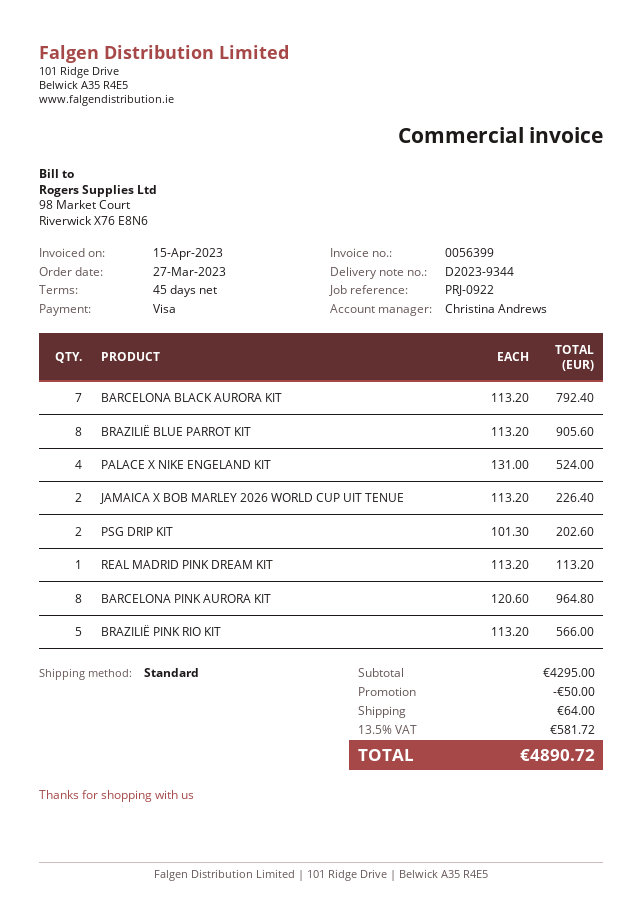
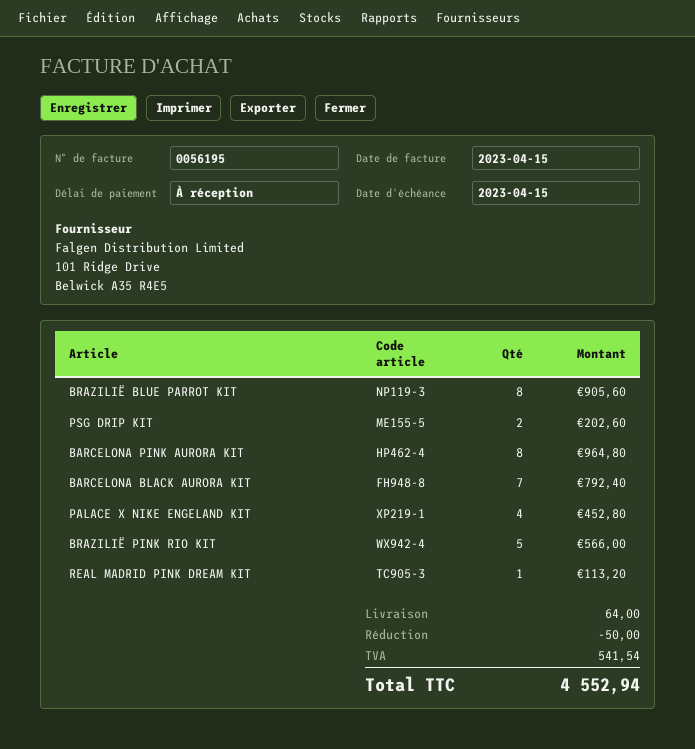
invoice number: 0056399 -> 0056195
payment terms: 45 days -> on receipt
PALACE X NIKE ENGELAND KIT: 4 for 524.00 -> 4 for 452.80
JAMAICA X BOB MARLEY 2026 WORLD CUP UIT TENUE: 2 for 226.40 -> none
tax: 581.72 -> 541.54
total: 4890.72 -> 4552.94

